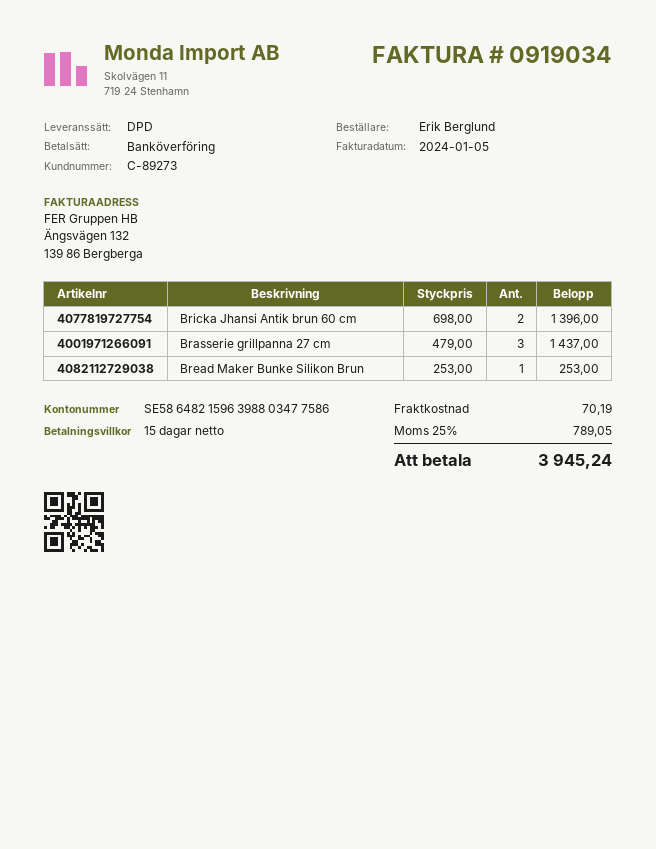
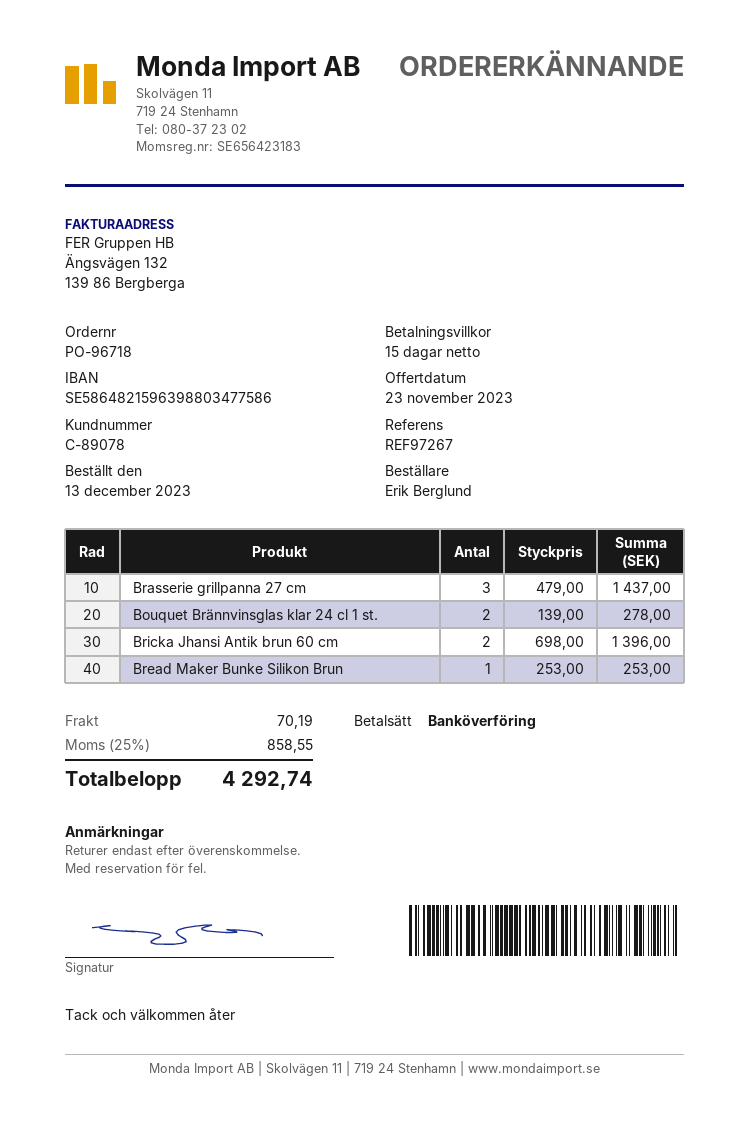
customer number: C-89273 -> C-89078
Bouquet Brännvinsglas klar 24 cl 1 st.: none -> 2 x 139.00 = 278.00
tax: 25% = 789.05 -> 25% = 858.55
total: 3945.24 -> 4292.74

